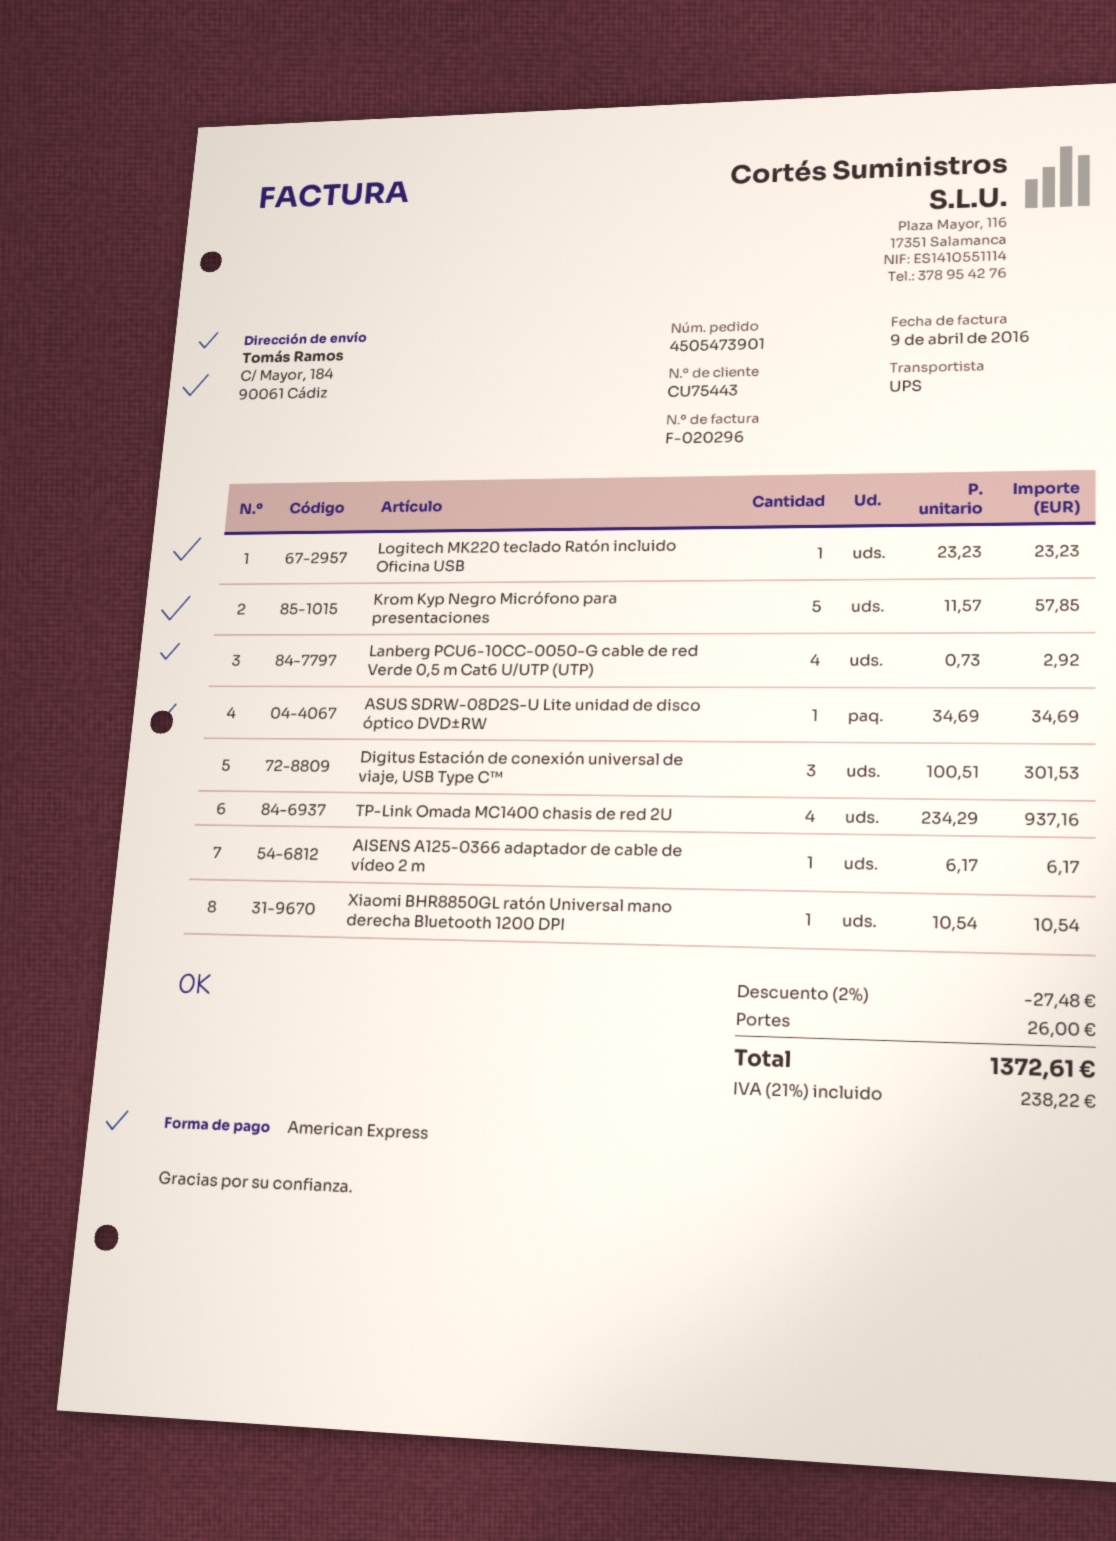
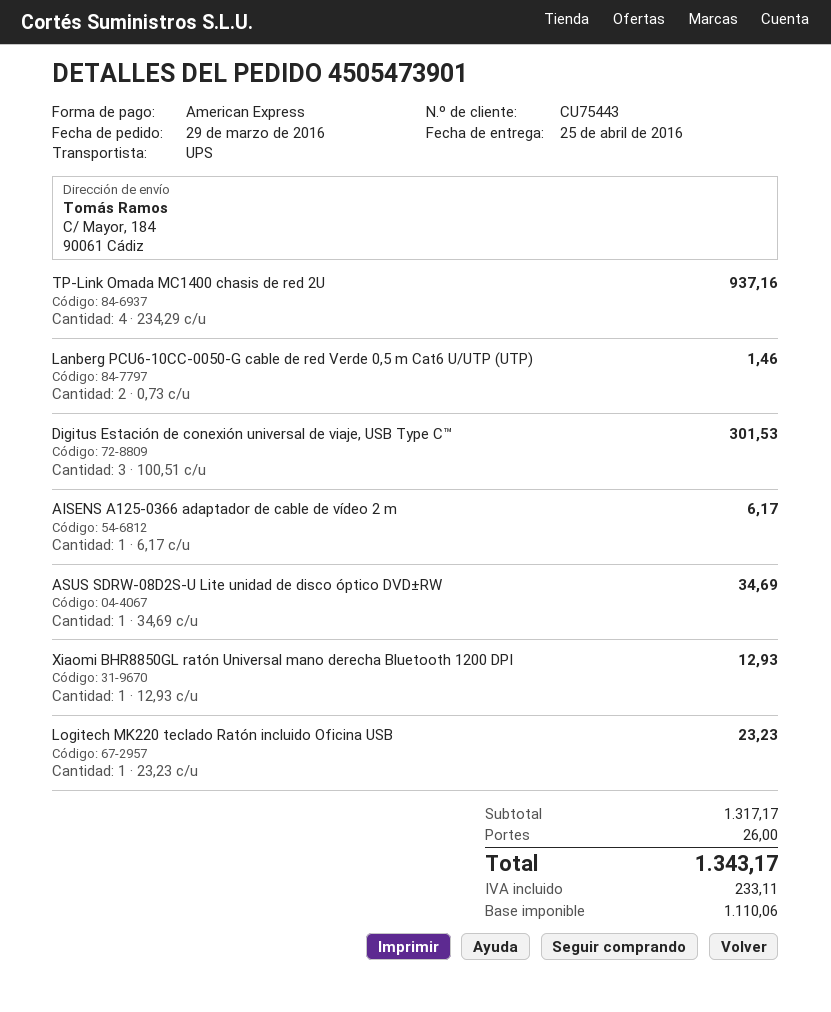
Krom Kyp Negro Micrófono para presentaciones: 5 x 11.57 = 57.85 -> none
Lanberg PCU6-10CC-0050-G cable de red Verde 0,5 m Cat6 U/UTP (UTP): 4 x 0.73 = 2.92 -> 2 x 0.73 = 1.46
Xiaomi BHR8850GL ratón Universal mano derecha Bluetooth 1200 DPI: 1 x 10.54 = 10.54 -> 1 x 12.93 = 12.93
discount: 2% = 27.48 -> none
tax: 238.22 -> 233.11
total: 1372.61 -> 1343.17

